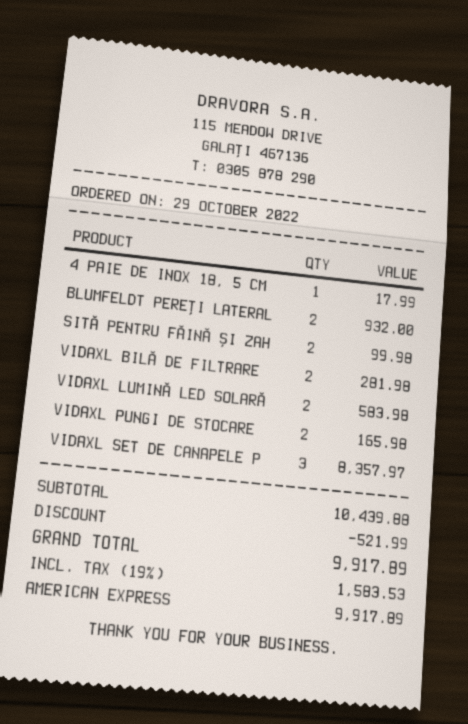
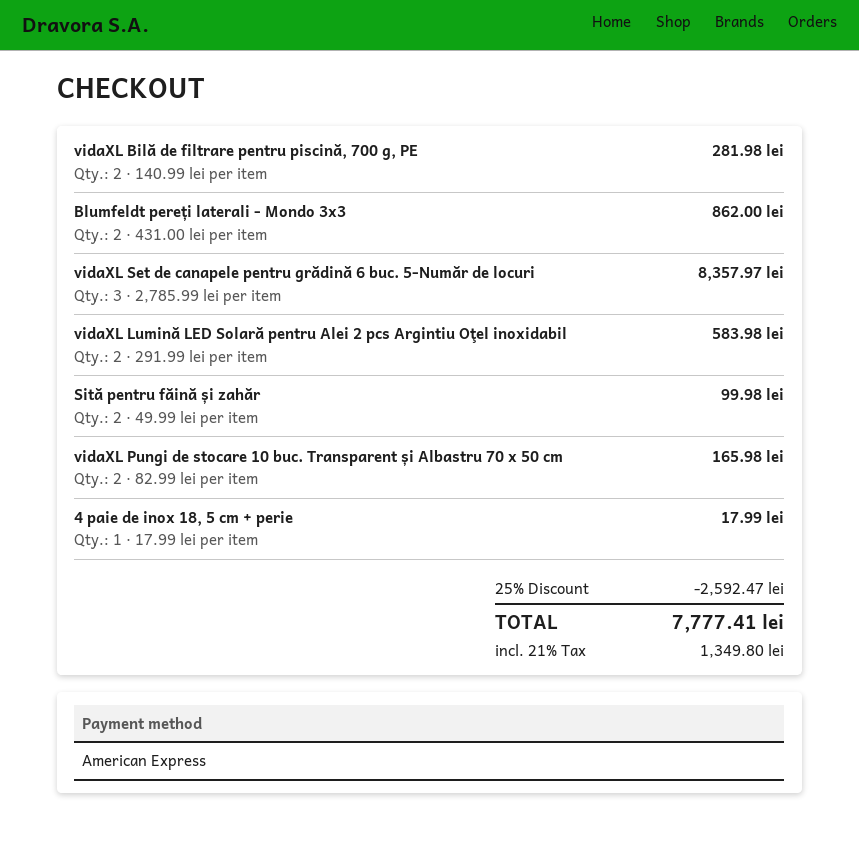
BLUMFELDT PEREȚI LATERAL: 2 for 932.00 -> 2 for 862.00
discount: 521.99 -> 2592.47
tax: 19% = 1583.53 -> 21% = 1349.80
total: 9917.89 -> 7777.41

